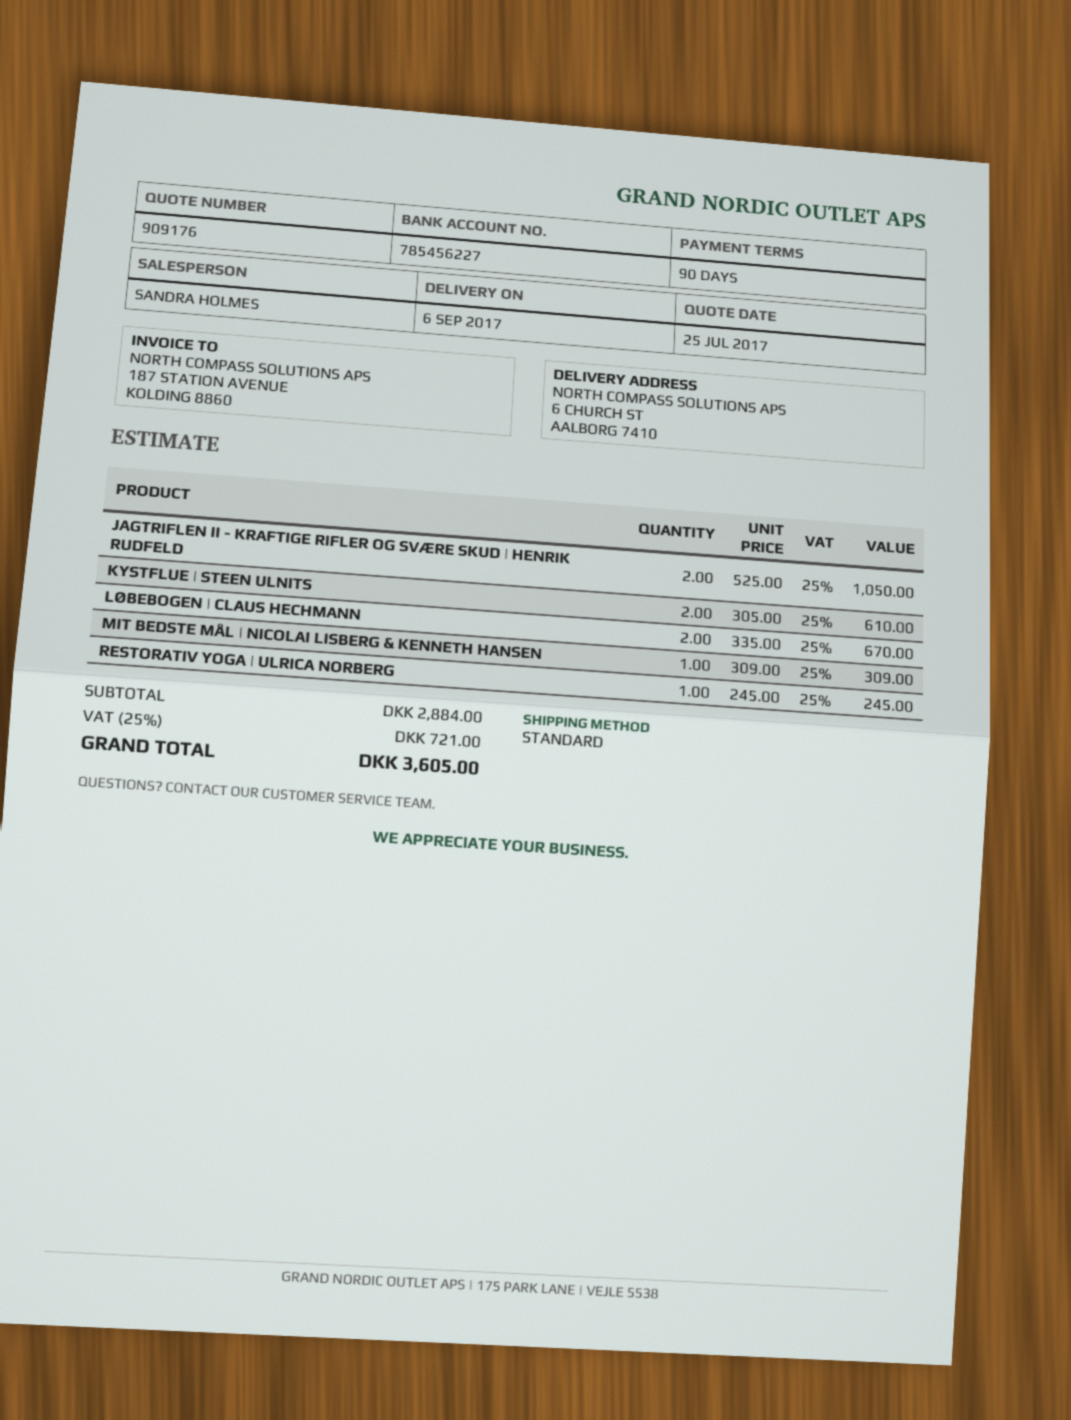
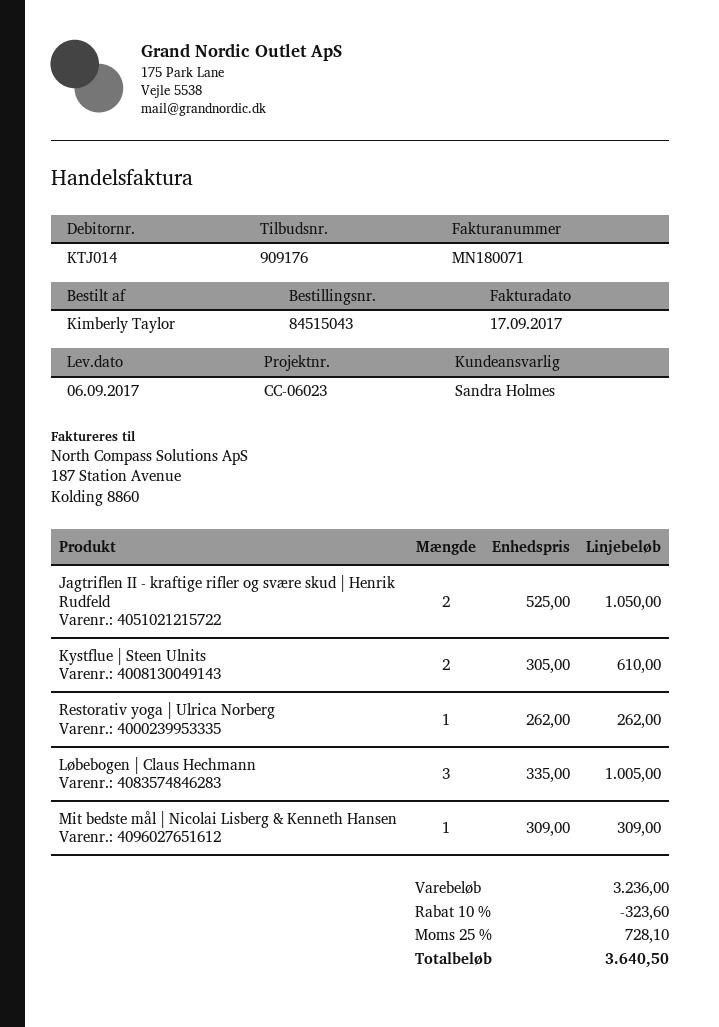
LØBEBOGEN | CLAUS HECHMANN: 2 x 335.00 = 670.00 -> 3 x 335.00 = 1005.00
RESTORATIV YOGA | ULRICA NORBERG: 1 x 245.00 = 245.00 -> 1 x 262.00 = 262.00
subtotal: 2884.00 -> 3236.00
discount: none -> 10% = 323.60
tax: 25% = 721.00 -> 25% = 728.10
total: 3605.00 -> 3640.50

